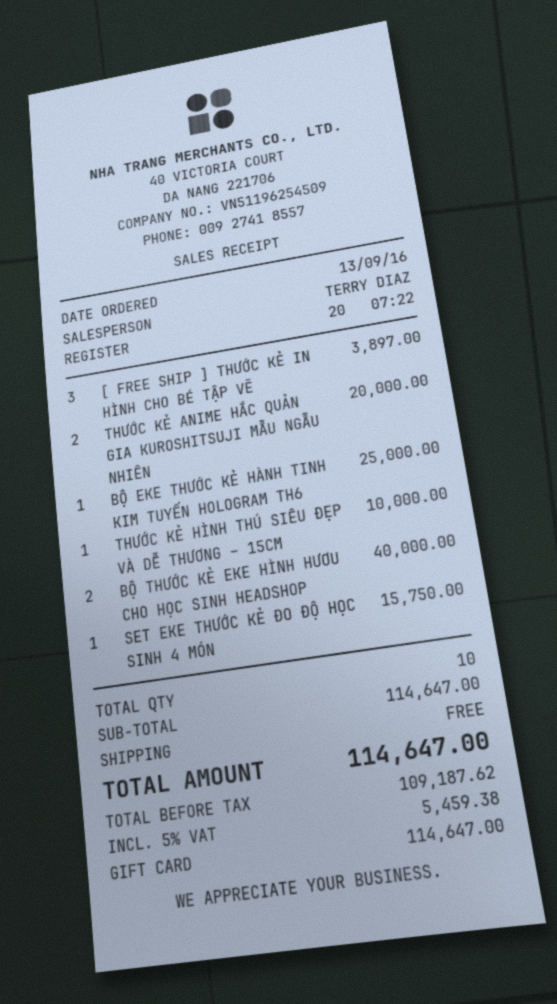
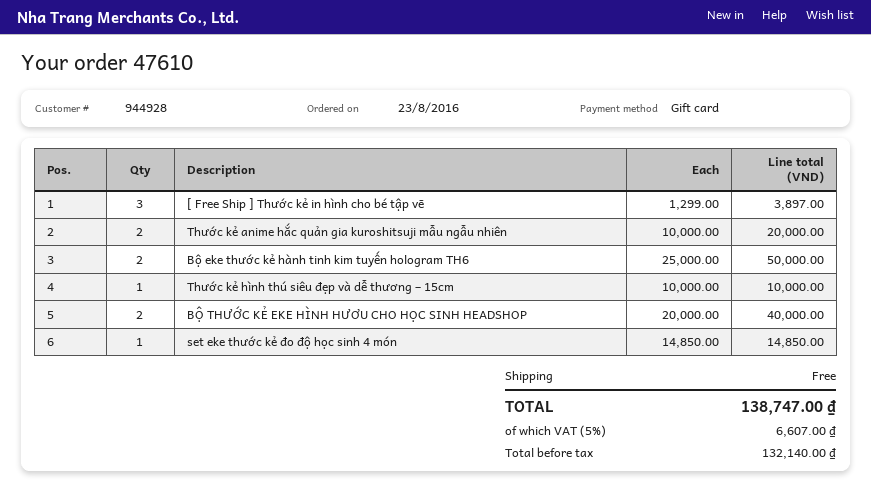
order date: 2016-09-13 -> 2016-08-23
BỘ EKE THƯỚC KẺ HÀNH TINH KIM TUYẾN HOLOGRAM TH6: 1 for 25000.00 -> 2 for 50000.00
SET EKE THƯỚC KẺ ĐO ĐỘ HỌC SINH 4 MÓN: 1 for 15750.00 -> 1 for 14850.00
net: 109187.62 -> 132140.00
tax: 5% = 5459.38 -> 5% = 6607.00
total: 114647.00 -> 138747.00

